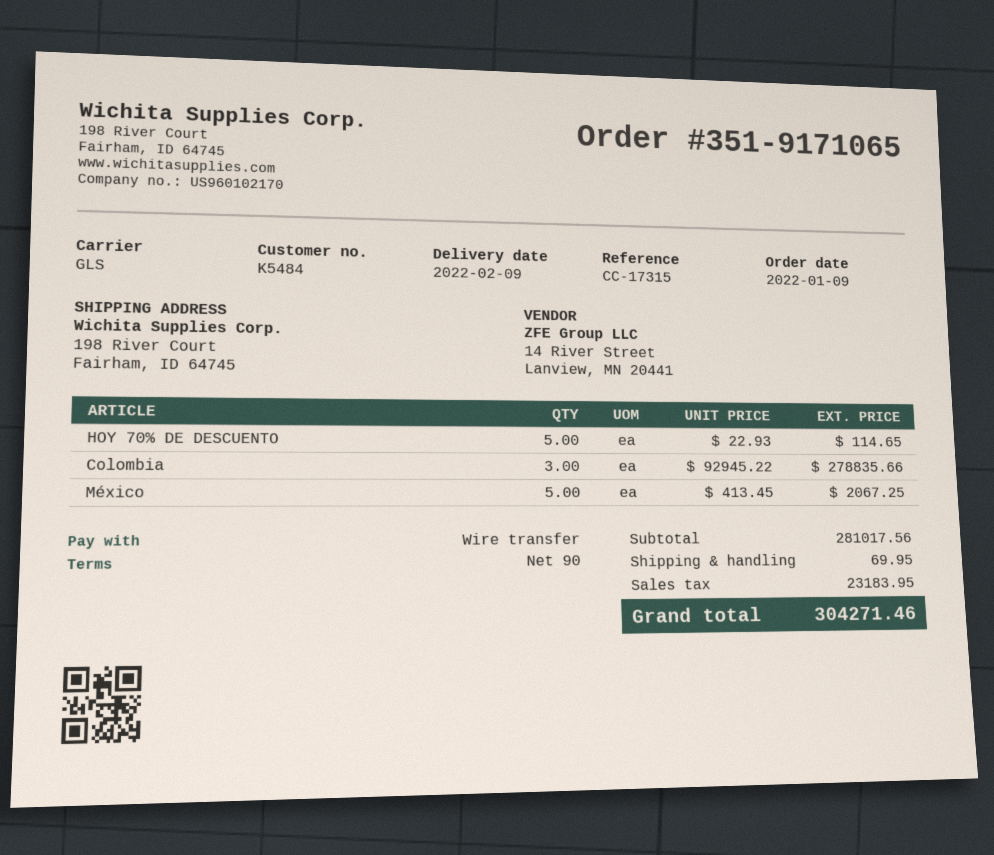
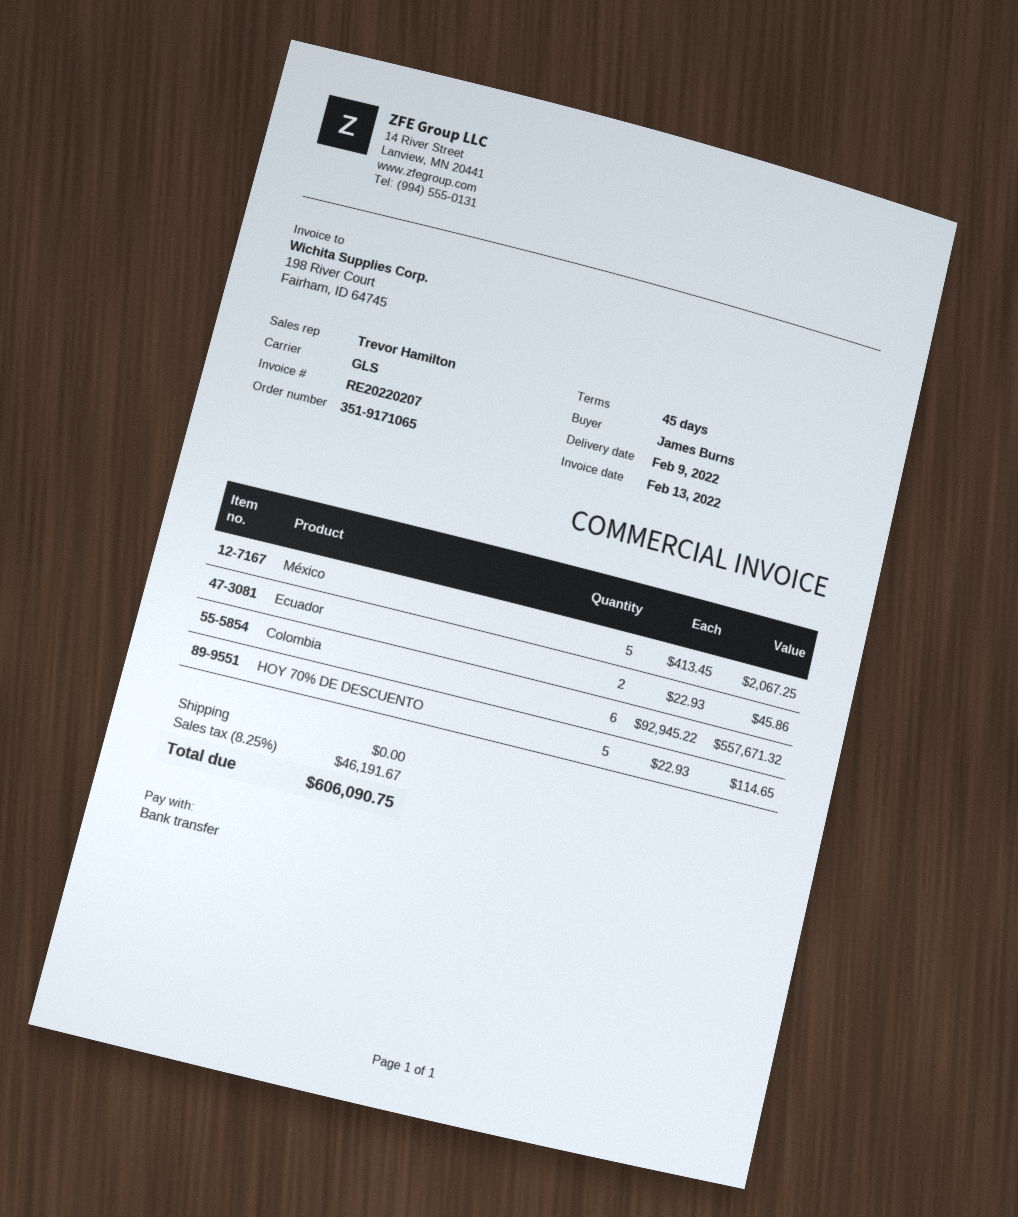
payment terms: 90 days -> 45 days
Colombia: 3 x 92945.22 = 278835.66 -> 6 x 92945.22 = 557671.32
Ecuador: none -> 2 x 22.93 = 45.86
shipping: 69.95 -> 0.00
tax: 23183.95 -> 46191.67
total: 304271.46 -> 606090.75

